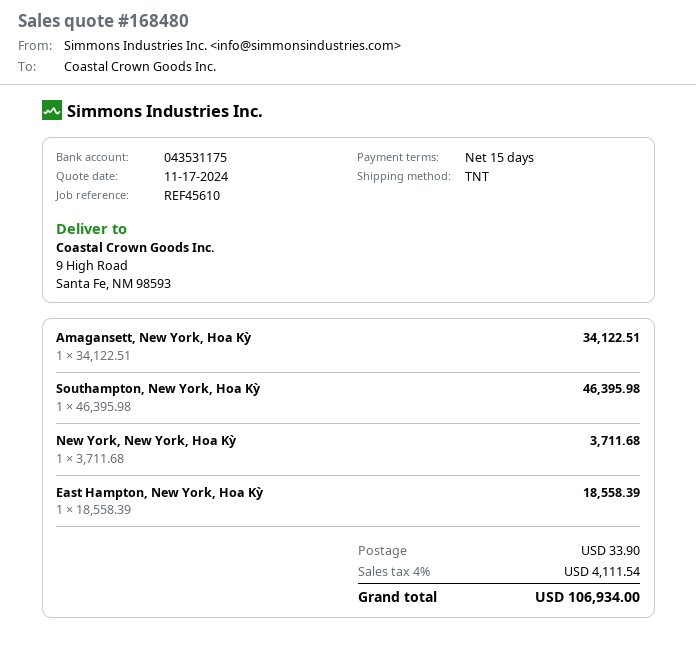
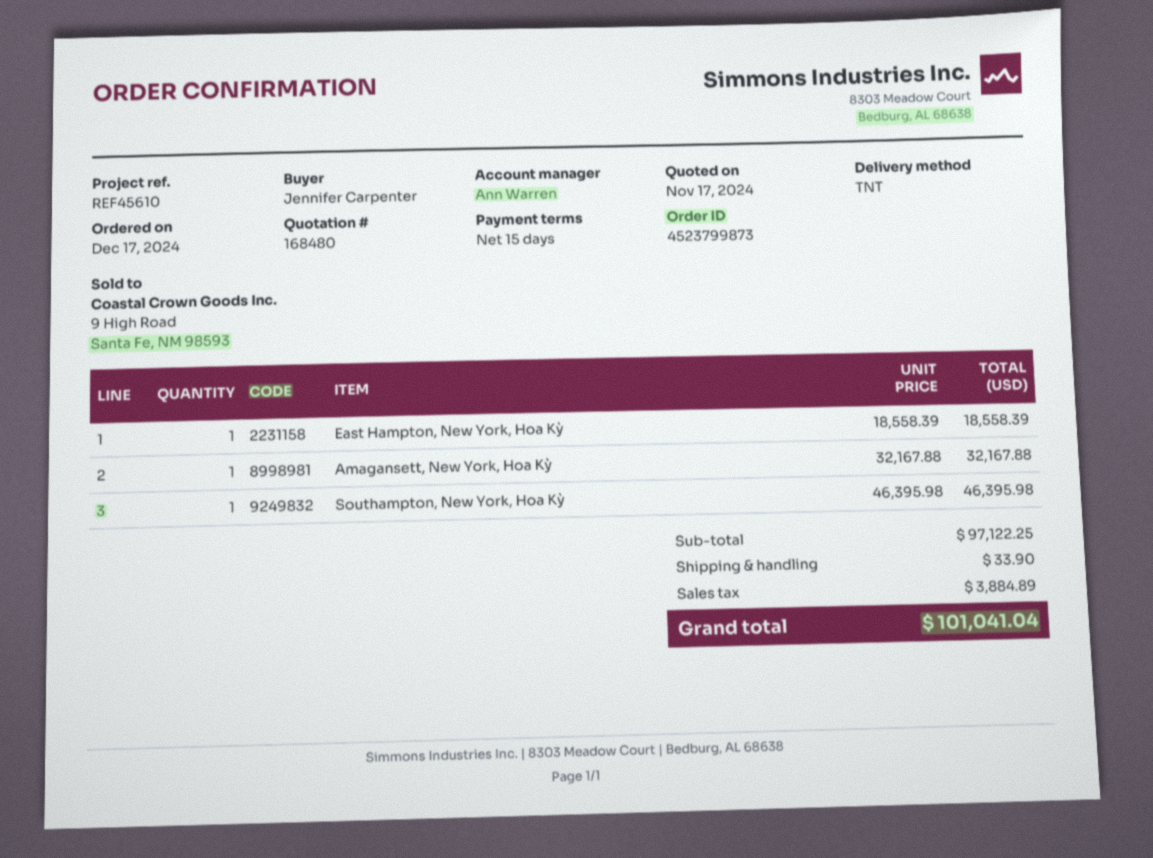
Amagansett, New York, Hoa Kỳ: 1 x 34122.51 = 34122.51 -> 1 x 32167.88 = 32167.88
New York, New York, Hoa Kỳ: 1 x 3711.68 = 3711.68 -> none
tax: 4111.54 -> 3884.89
total: 106934.00 -> 101041.04

